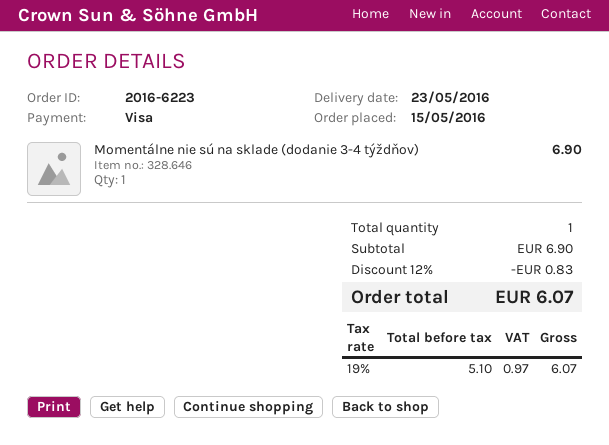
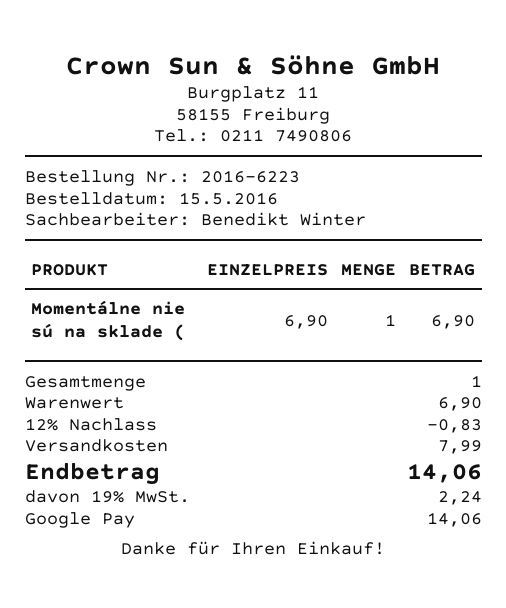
payment method: Visa -> Google Pay
shipping: none -> 7.99
tax: 19% = 0.97 -> 19% = 2.24
total: 6.07 -> 14.06

